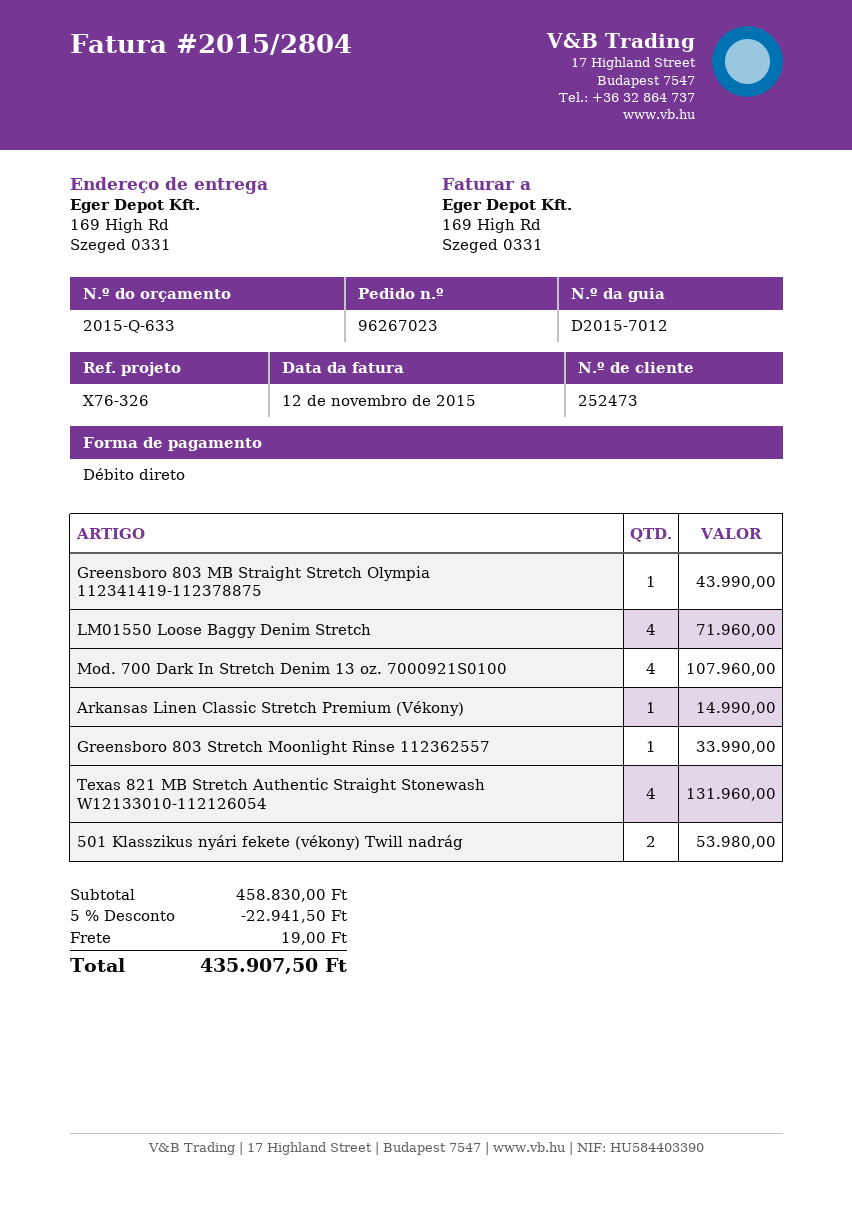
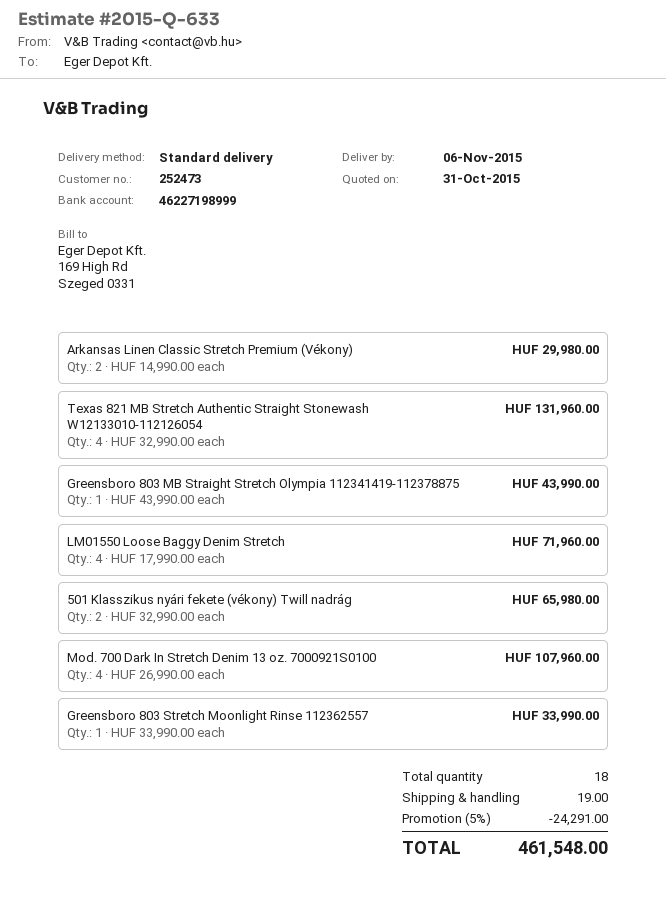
Arkansas Linen Classic Stretch Premium (Vékony): 1 for 14990.00 -> 2 for 29980.00
501 Klasszikus nyári fekete (vékony) Twill nadrág: 2 for 53980.00 -> 2 for 65980.00
discount: 5% = 22941.50 -> 5% = 24291.00
total: 435907.50 -> 461548.00

